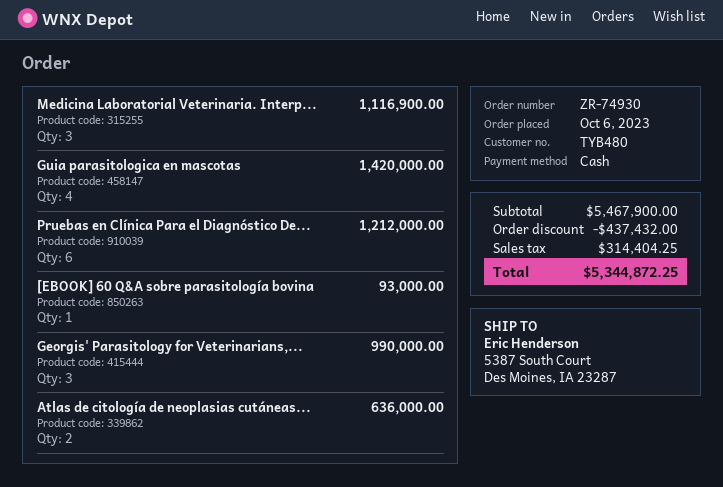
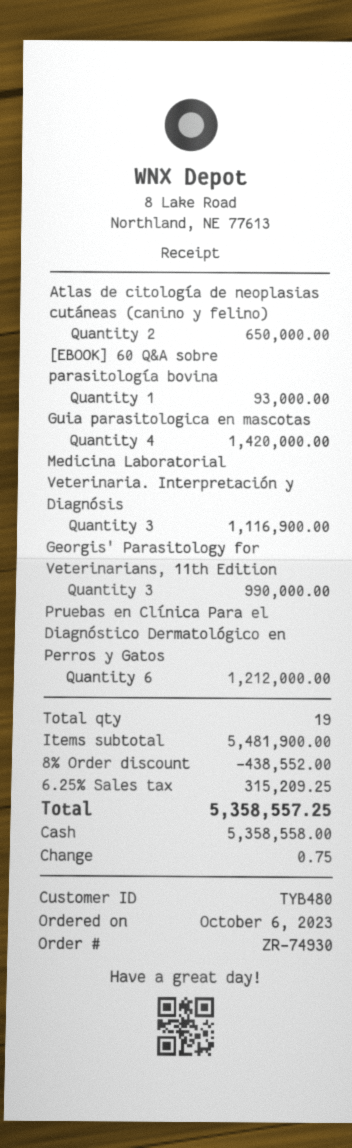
Atlas de citología de neoplasias cutáneas...: 2 for 636000.00 -> 2 for 650000.00
subtotal: 5467900.00 -> 5481900.00
discount: 437432.00 -> 438552.00
tax: 314404.25 -> 315209.25
total: 5344872.25 -> 5358557.25

